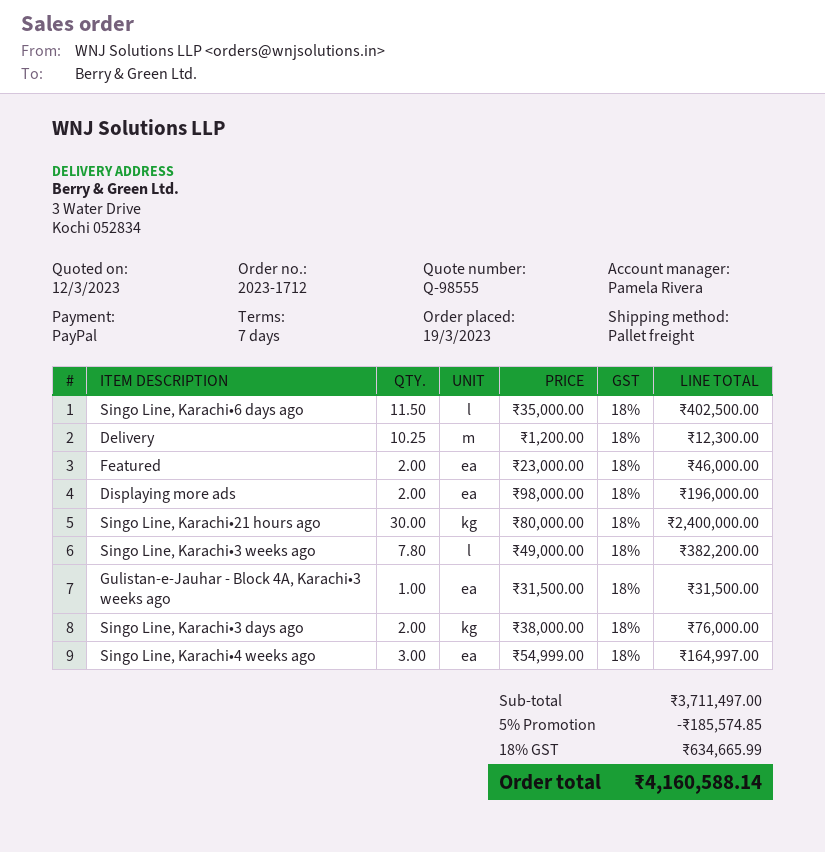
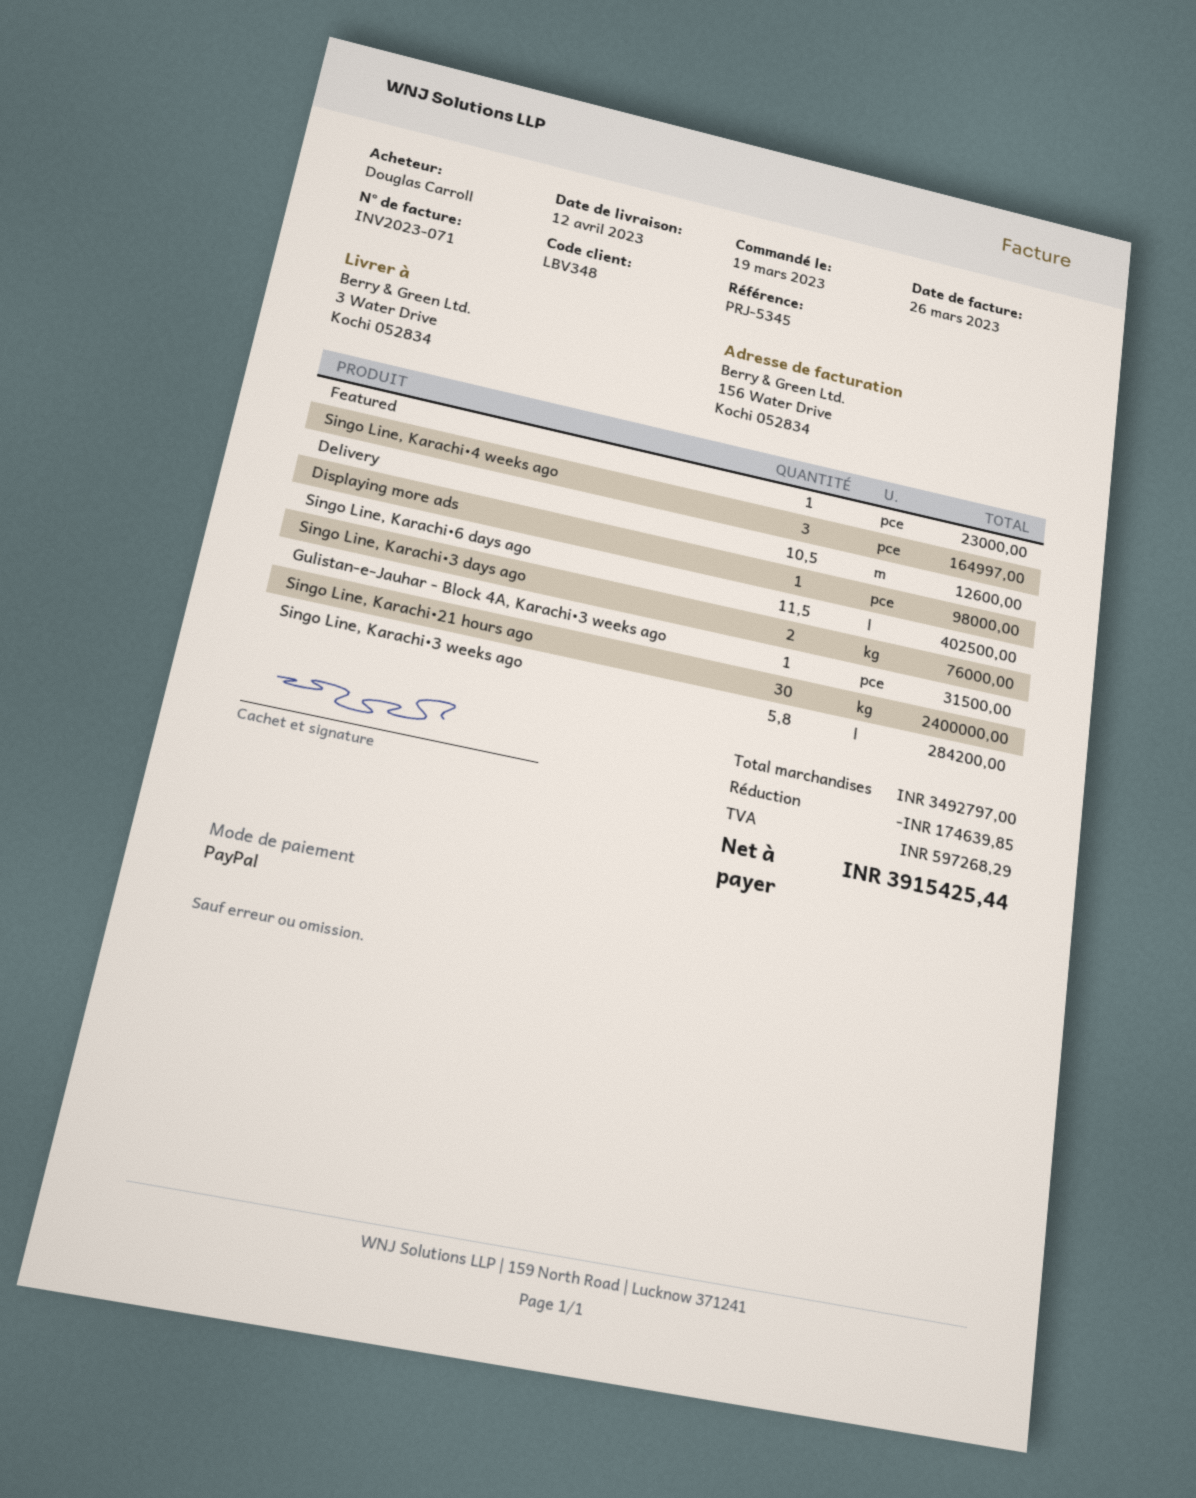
Delivery: 10.25 for 12300.00 -> 10.5 for 12600.00
Featured: 2 for 46000.00 -> 1 for 23000.00
Displaying more ads: 2 for 196000.00 -> 1 for 98000.00
Singo Line, Karachi•3 weeks ago: 7.8 for 382200.00 -> 5.8 for 284200.00
subtotal: 3711497.00 -> 3492797.00
discount: 185574.85 -> 174639.85
tax: 634665.99 -> 597268.29
total: 4160588.14 -> 3915425.44

